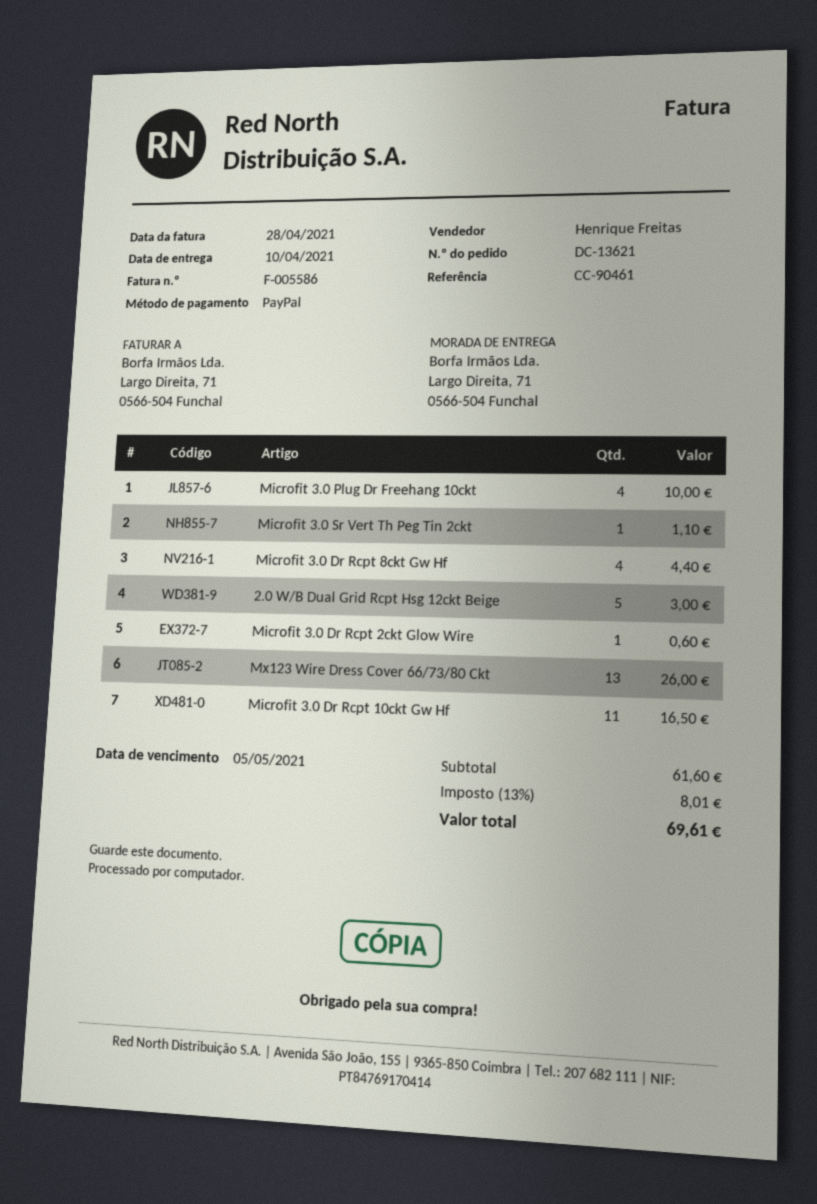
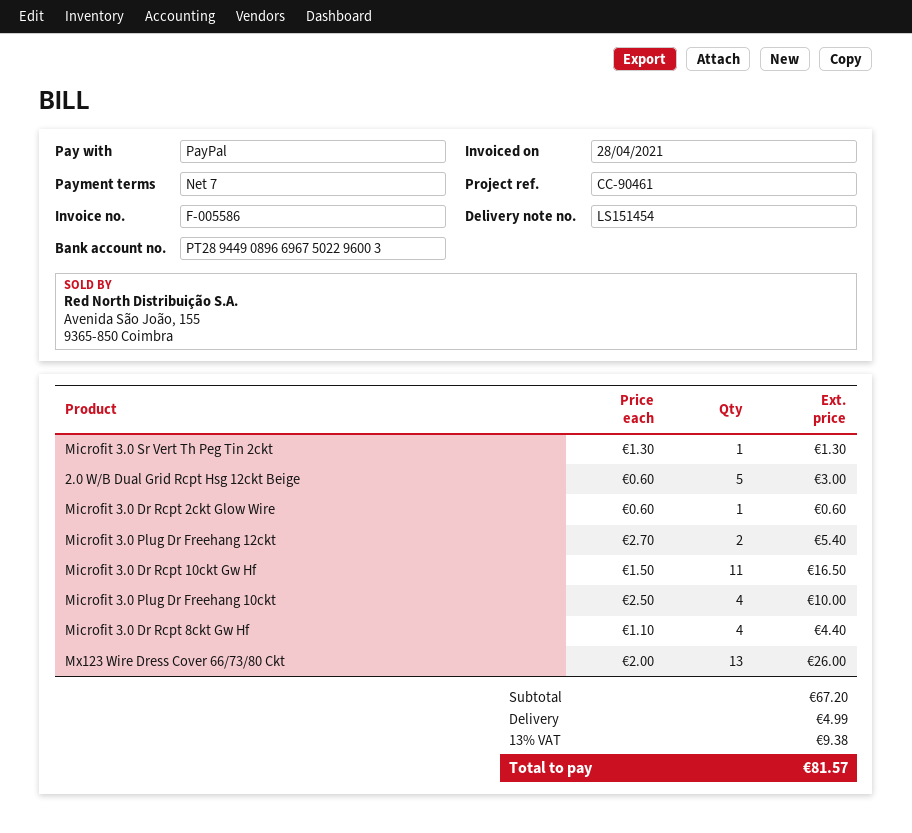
Microfit 3.0 Sr Vert Th Peg Tin 2ckt: 1 for 1.10 -> 1 for 1.30
Microfit 3.0 Plug Dr Freehang 12ckt: none -> 2 for 5.40
subtotal: 61.60 -> 67.20
shipping: none -> 4.99
tax: 13% = 8.01 -> 13% = 9.38
total: 69.61 -> 81.57

